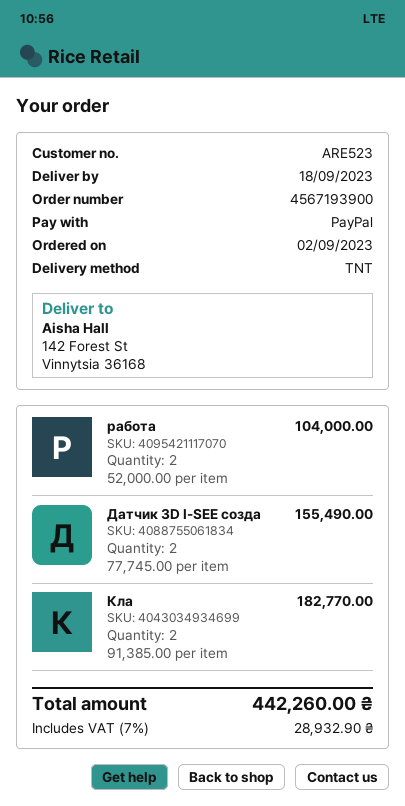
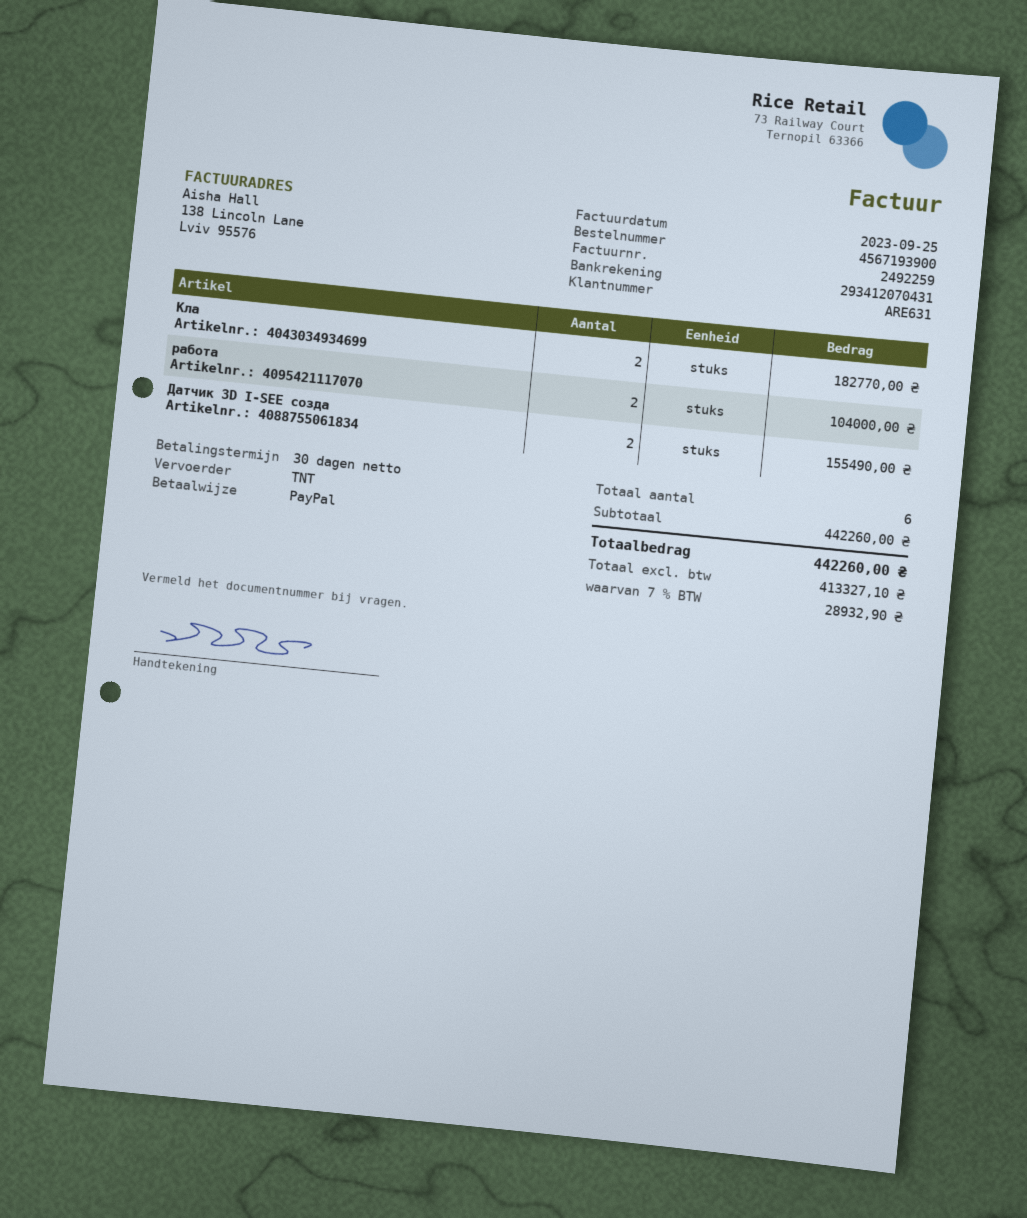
customer number: ARE523 -> ARE631

